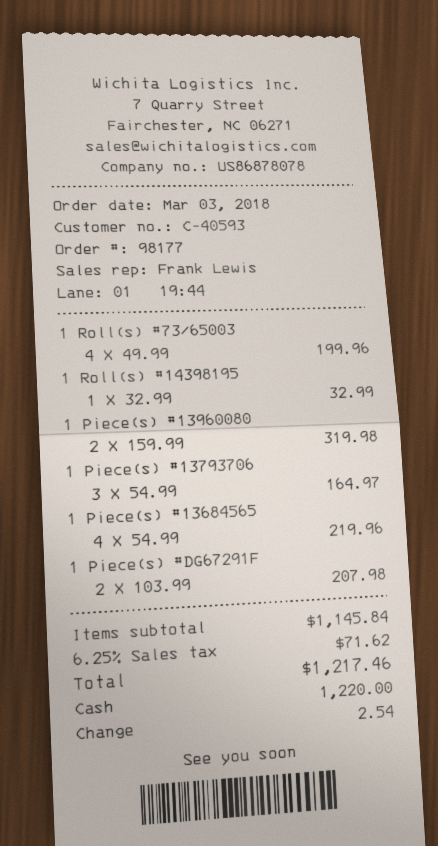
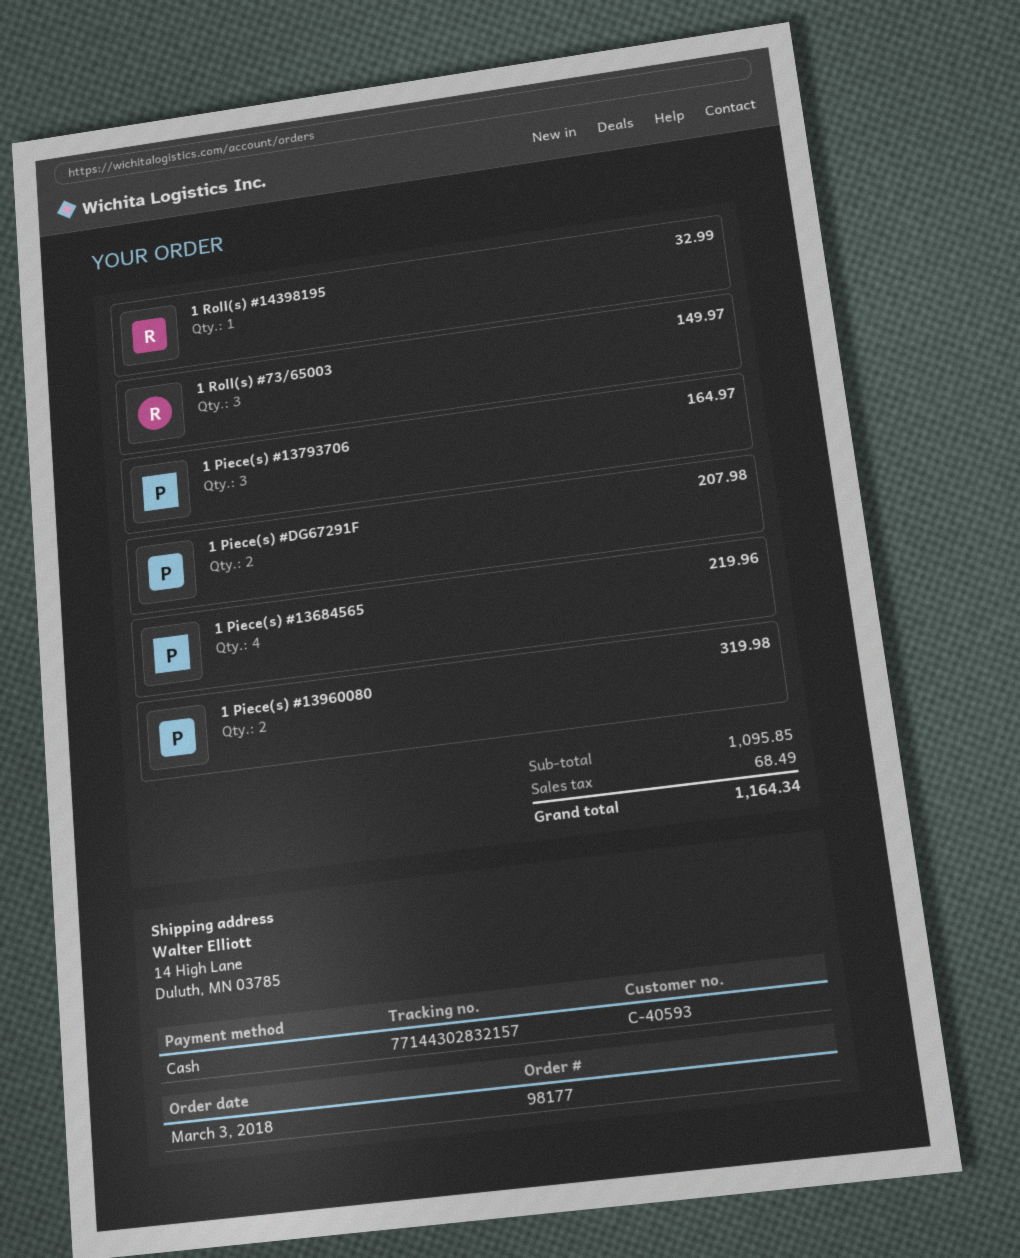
1 Roll(s) #73/65003: 4 for 199.96 -> 3 for 149.97
subtotal: 1145.84 -> 1095.85
tax: 71.62 -> 68.49
total: 1217.46 -> 1164.34

